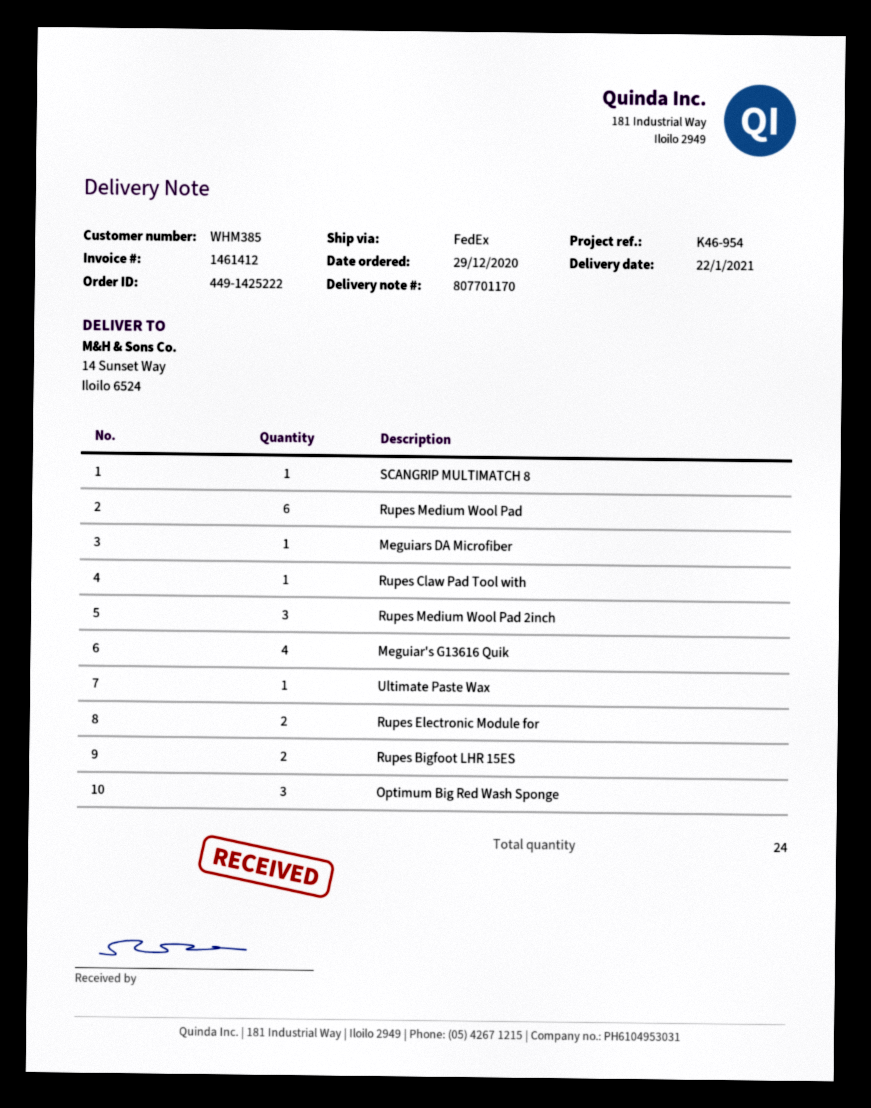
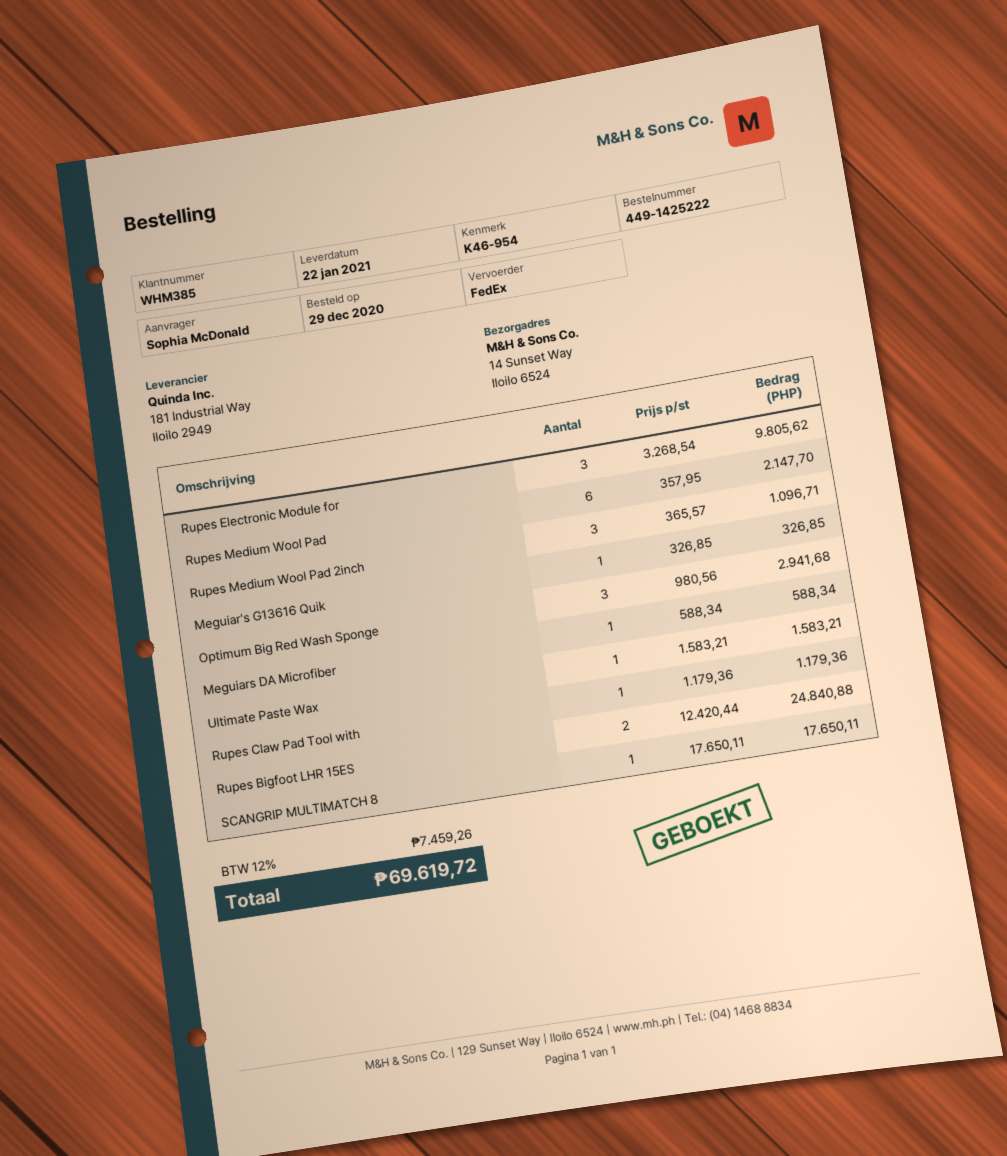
Meguiar's G13616 Quik: 4 -> 1
Rupes Electronic Module for: 2 -> 3

